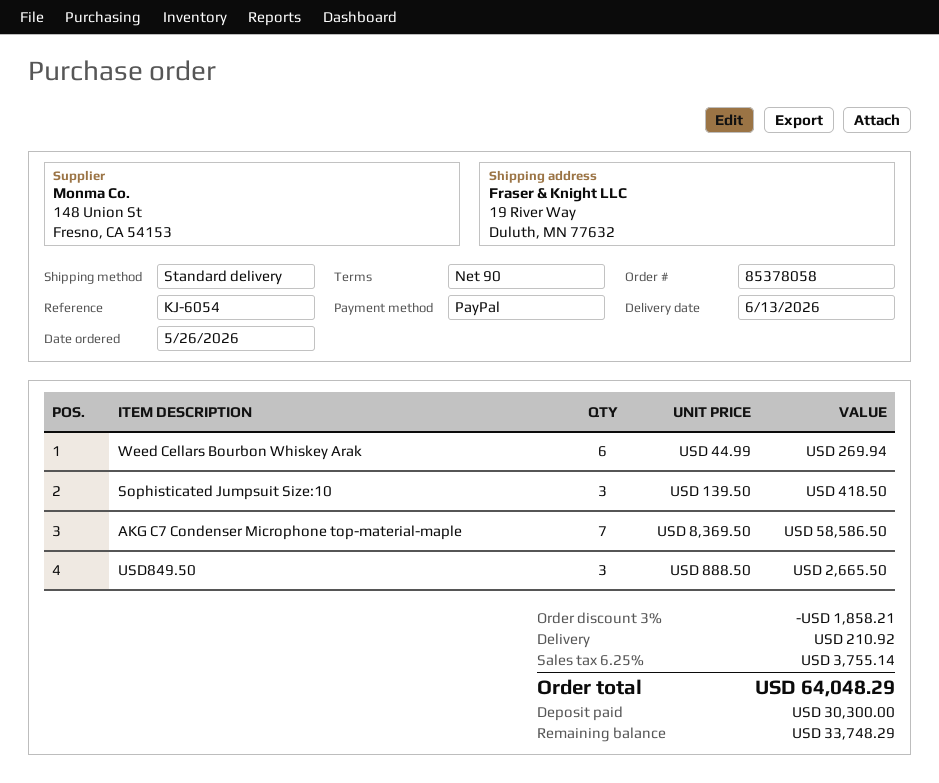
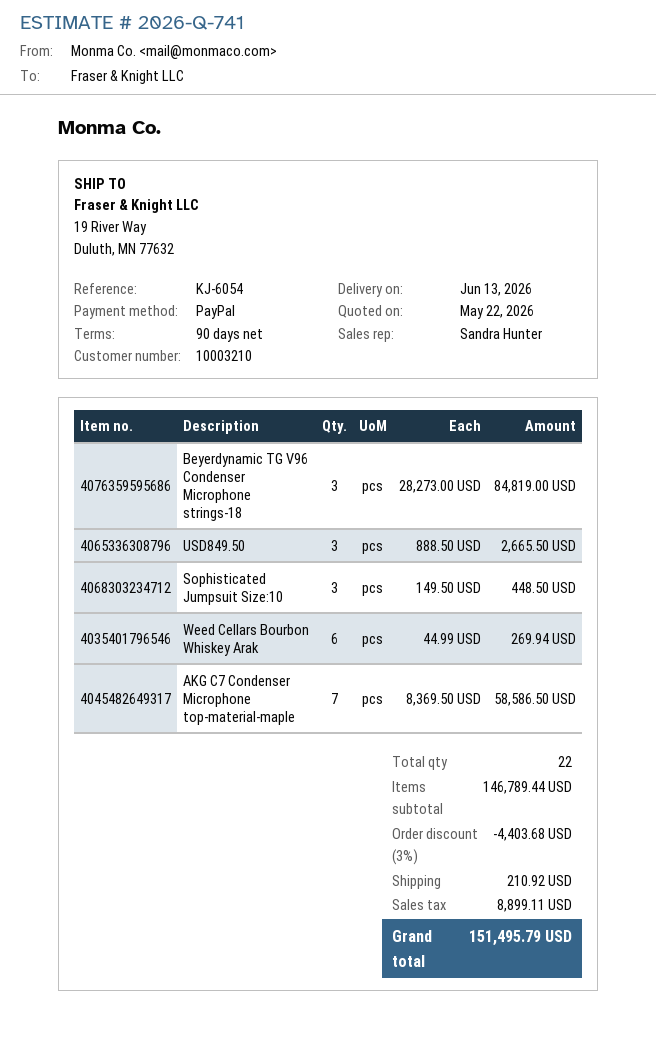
Sophisticated Jumpsuit Size:10: 3 x 139.50 = 418.50 -> 3 x 149.50 = 448.50
Beyerdynamic TG V96 Condenser Microphone strings-18: none -> 3 x 28273.00 = 84819.00
discount: 3% = 1858.21 -> 3% = 4403.68
tax: 3755.14 -> 8899.11
total: 64048.29 -> 151495.79

